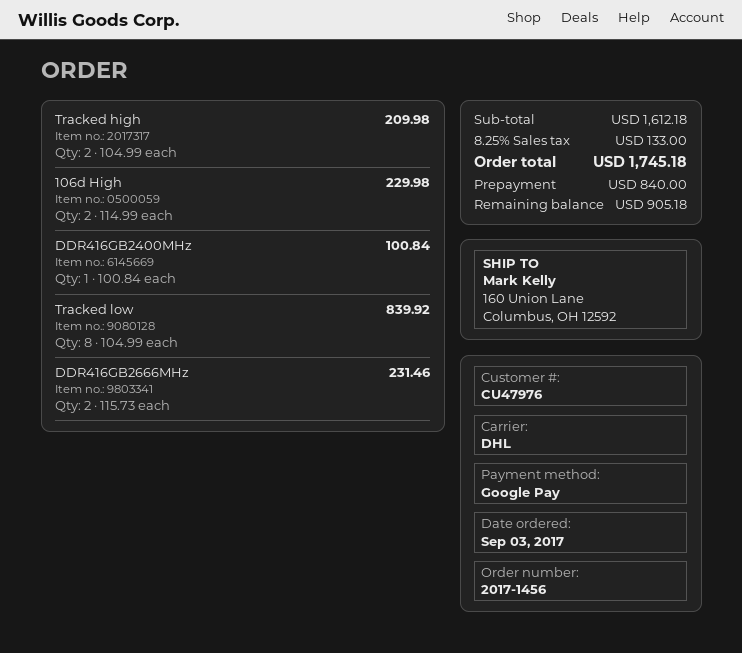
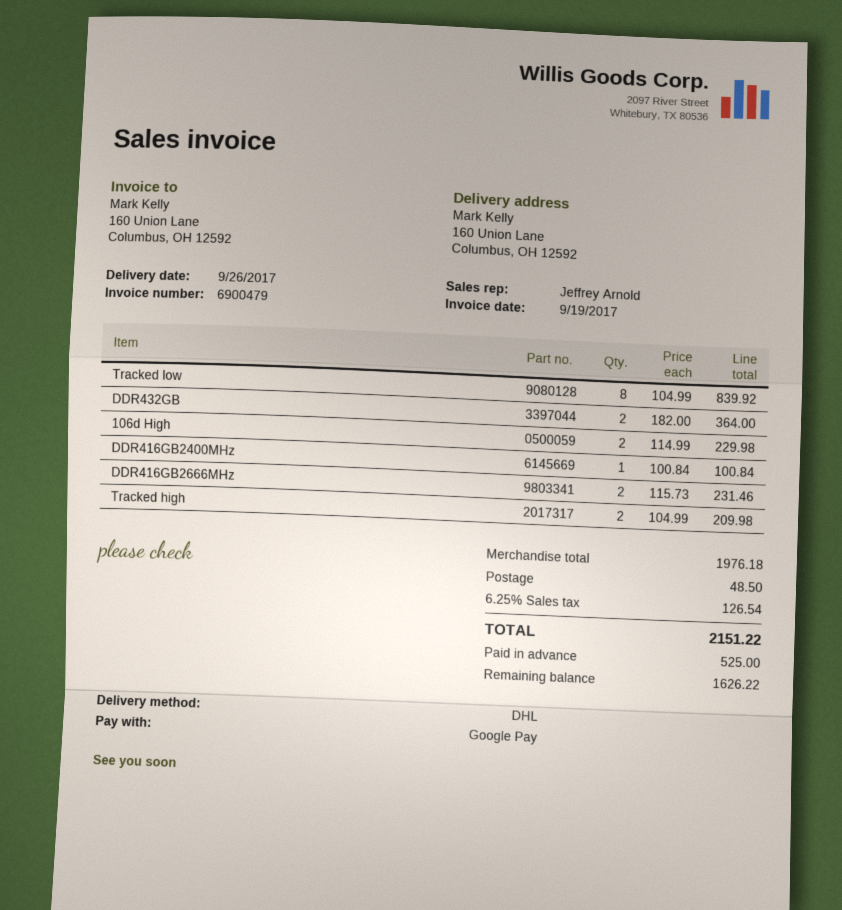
DDR432GB: none -> 2 x 182.00 = 364.00
subtotal: 1612.18 -> 1976.18
shipping: none -> 48.50
tax: 8.25% = 133.00 -> 6.25% = 126.54
total: 1745.18 -> 2151.22
deposit: 840.00 -> 525.00
balance: 905.18 -> 1626.22

